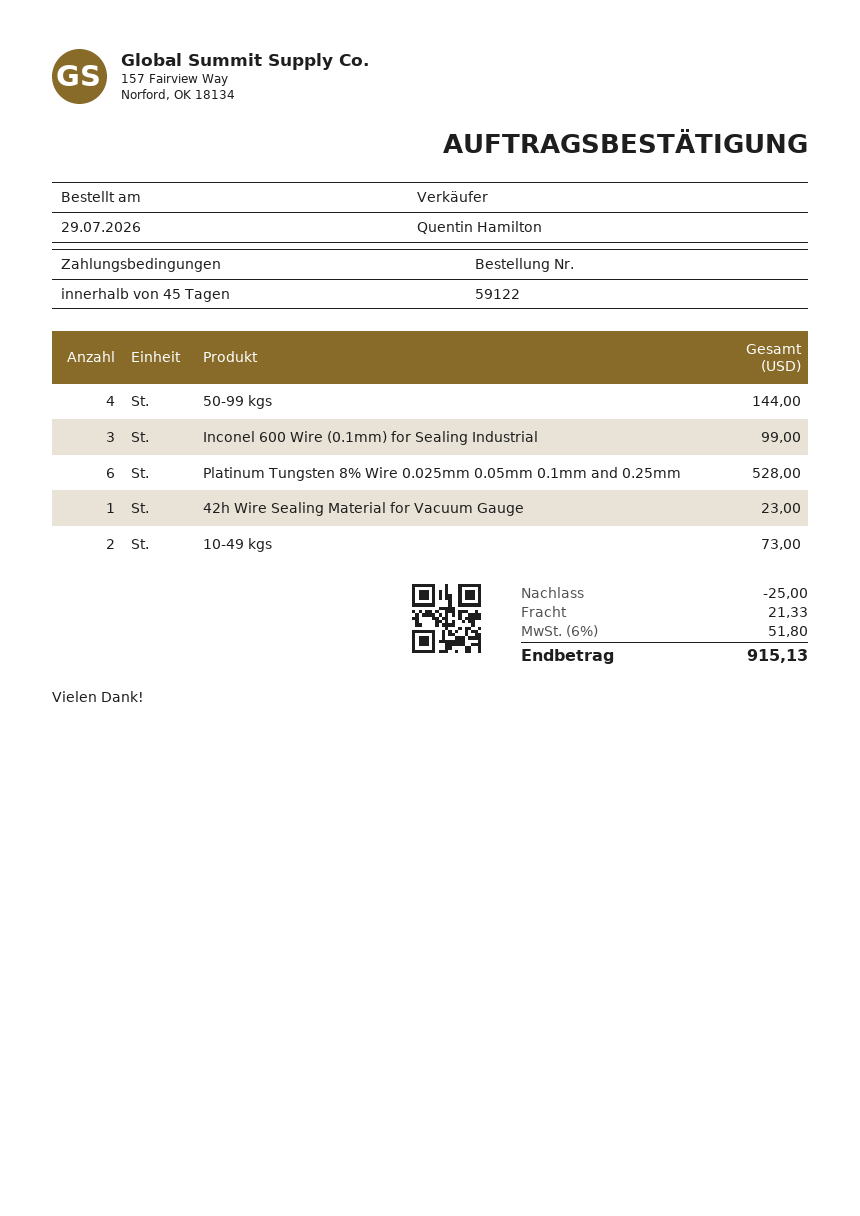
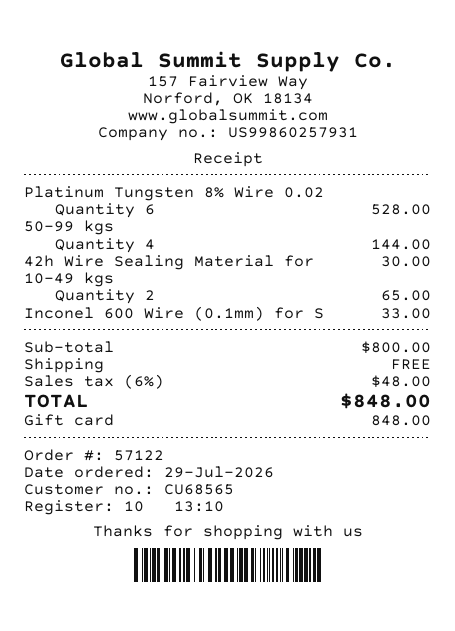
order number: 59122 -> 57122
Inconel 600 Wire (0.1mm) for Sealing Industrial: 3 for 99.00 -> 1 for 33.00
42h Wire Sealing Material for Vacuum Gauge: 1 for 23.00 -> 1 for 30.00
10-49 kgs: 2 for 73.00 -> 2 for 65.00
discount: 25.00 -> none
shipping: 21.33 -> 0.00
tax: 6% = 51.80 -> 6% = 48.00
total: 915.13 -> 848.00

